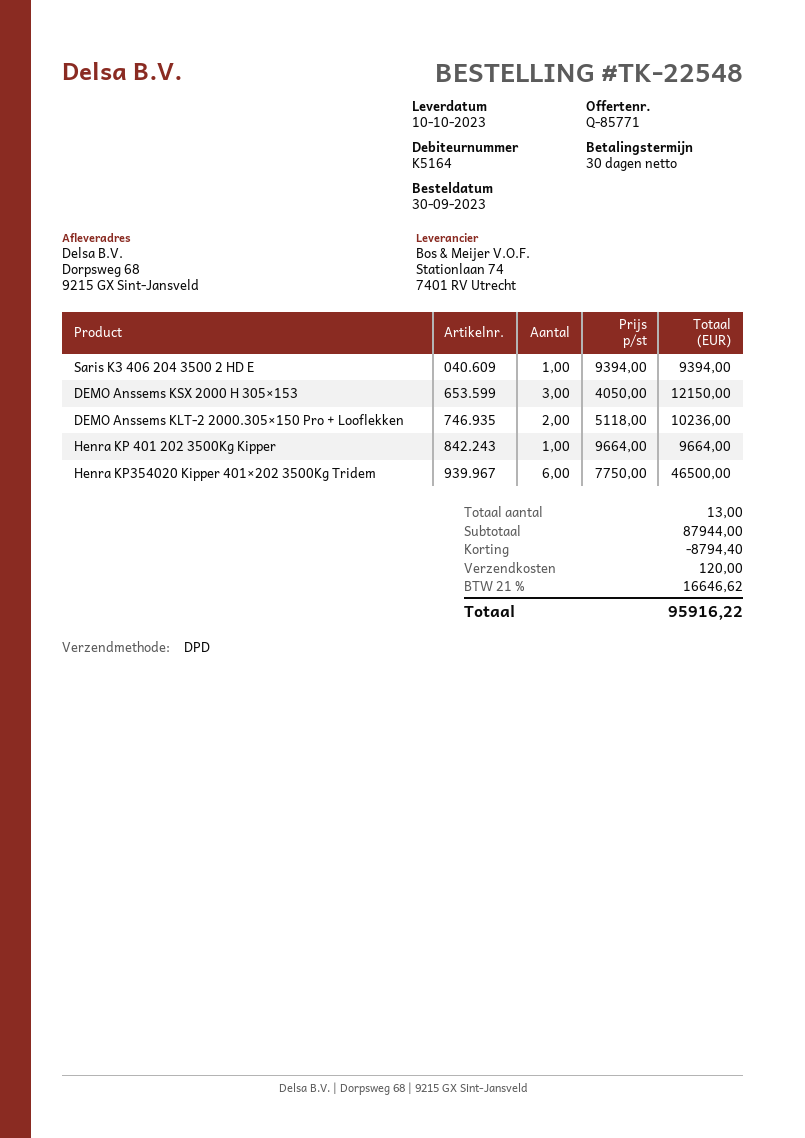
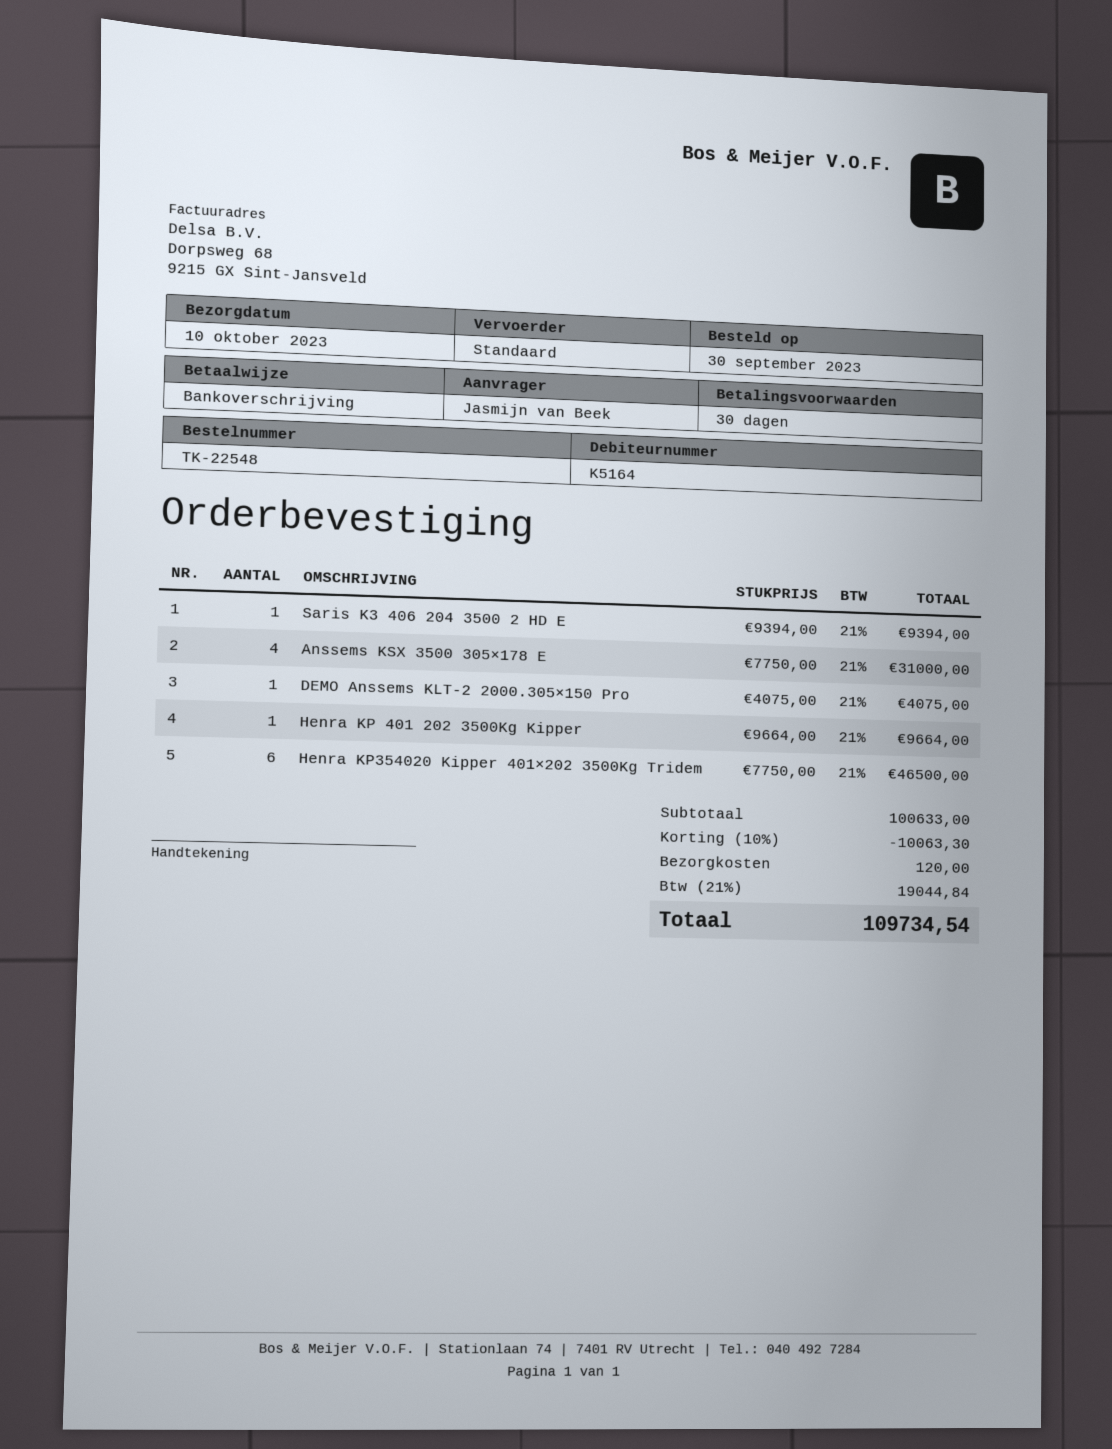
shipping method: DPD -> standard
DEMO Anssems KSX 2000 H 305×153: 3 x 4050.00 = 12150.00 -> none
DEMO Anssems KLT-2 2000.305×150 Pro + Looflekken: 2 x 5118.00 = 10236.00 -> none
Anssems KSX 3500 305×178 E: none -> 4 x 7750.00 = 31000.00
DEMO Anssems KLT-2 2000.305×150 Pro: none -> 1 x 4075.00 = 4075.00
subtotal: 87944.00 -> 100633.00
discount: 8794.40 -> 10063.30
tax: 21% = 16646.62 -> 21% = 19044.84
total: 95916.22 -> 109734.54

